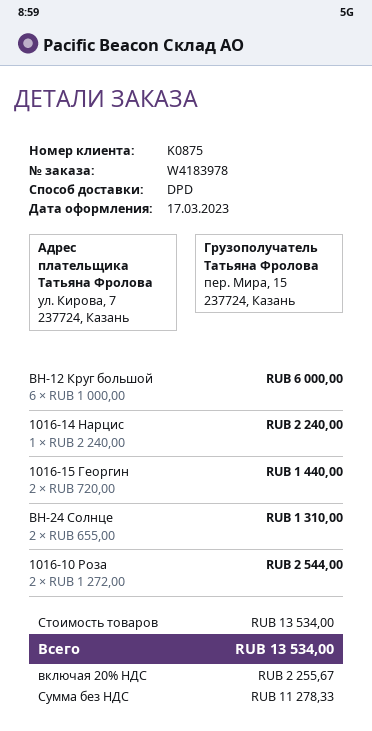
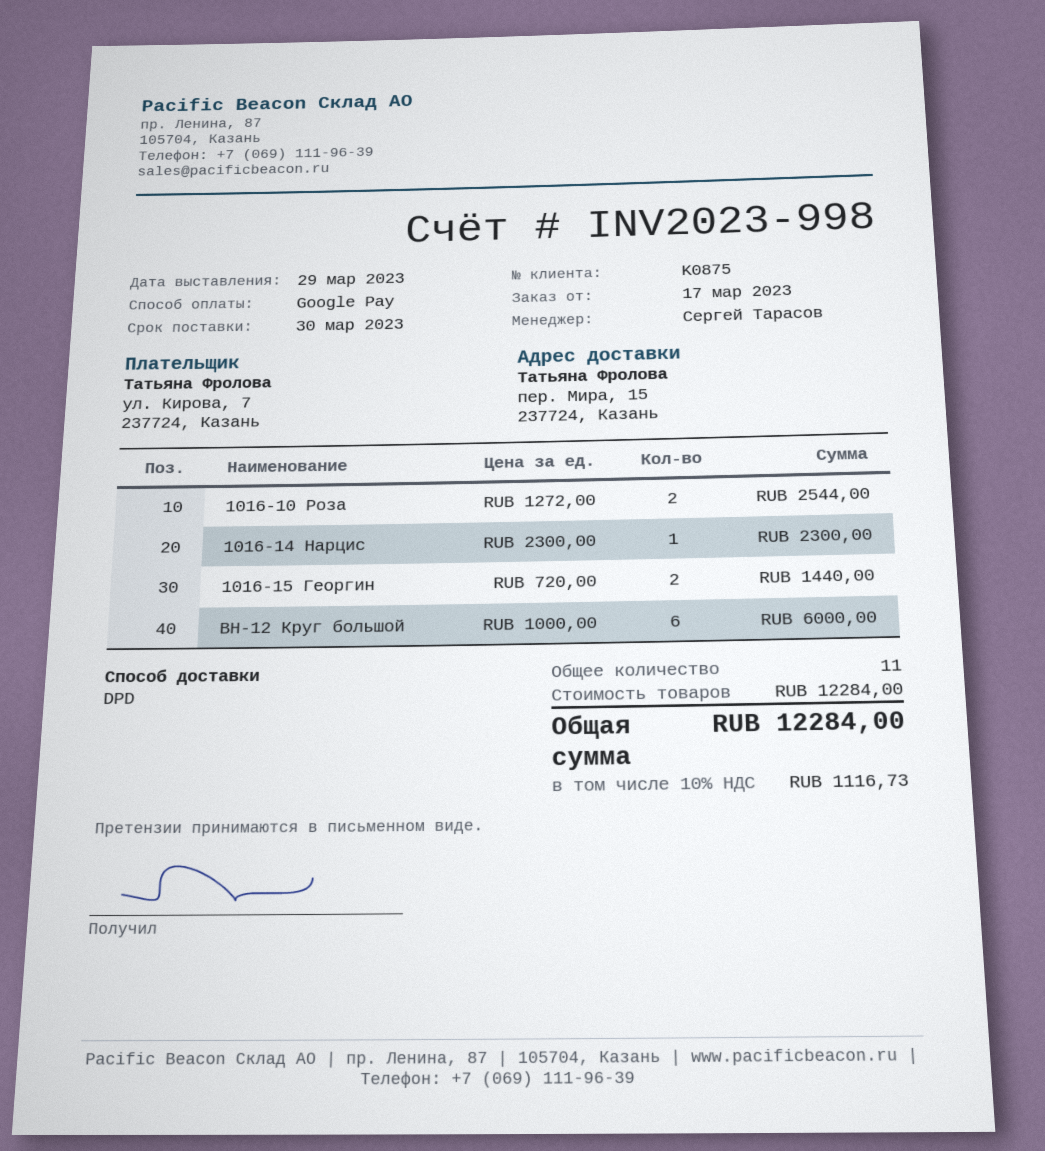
1016-14 Нарцис: 1 x 2240.00 = 2240.00 -> 1 x 2300.00 = 2300.00
ВН-24 Солнце: 2 x 655.00 = 1310.00 -> none
subtotal: 13534.00 -> 12284.00
tax: 20% = 2255.67 -> 10% = 1116.73
total: 13534.00 -> 12284.00

